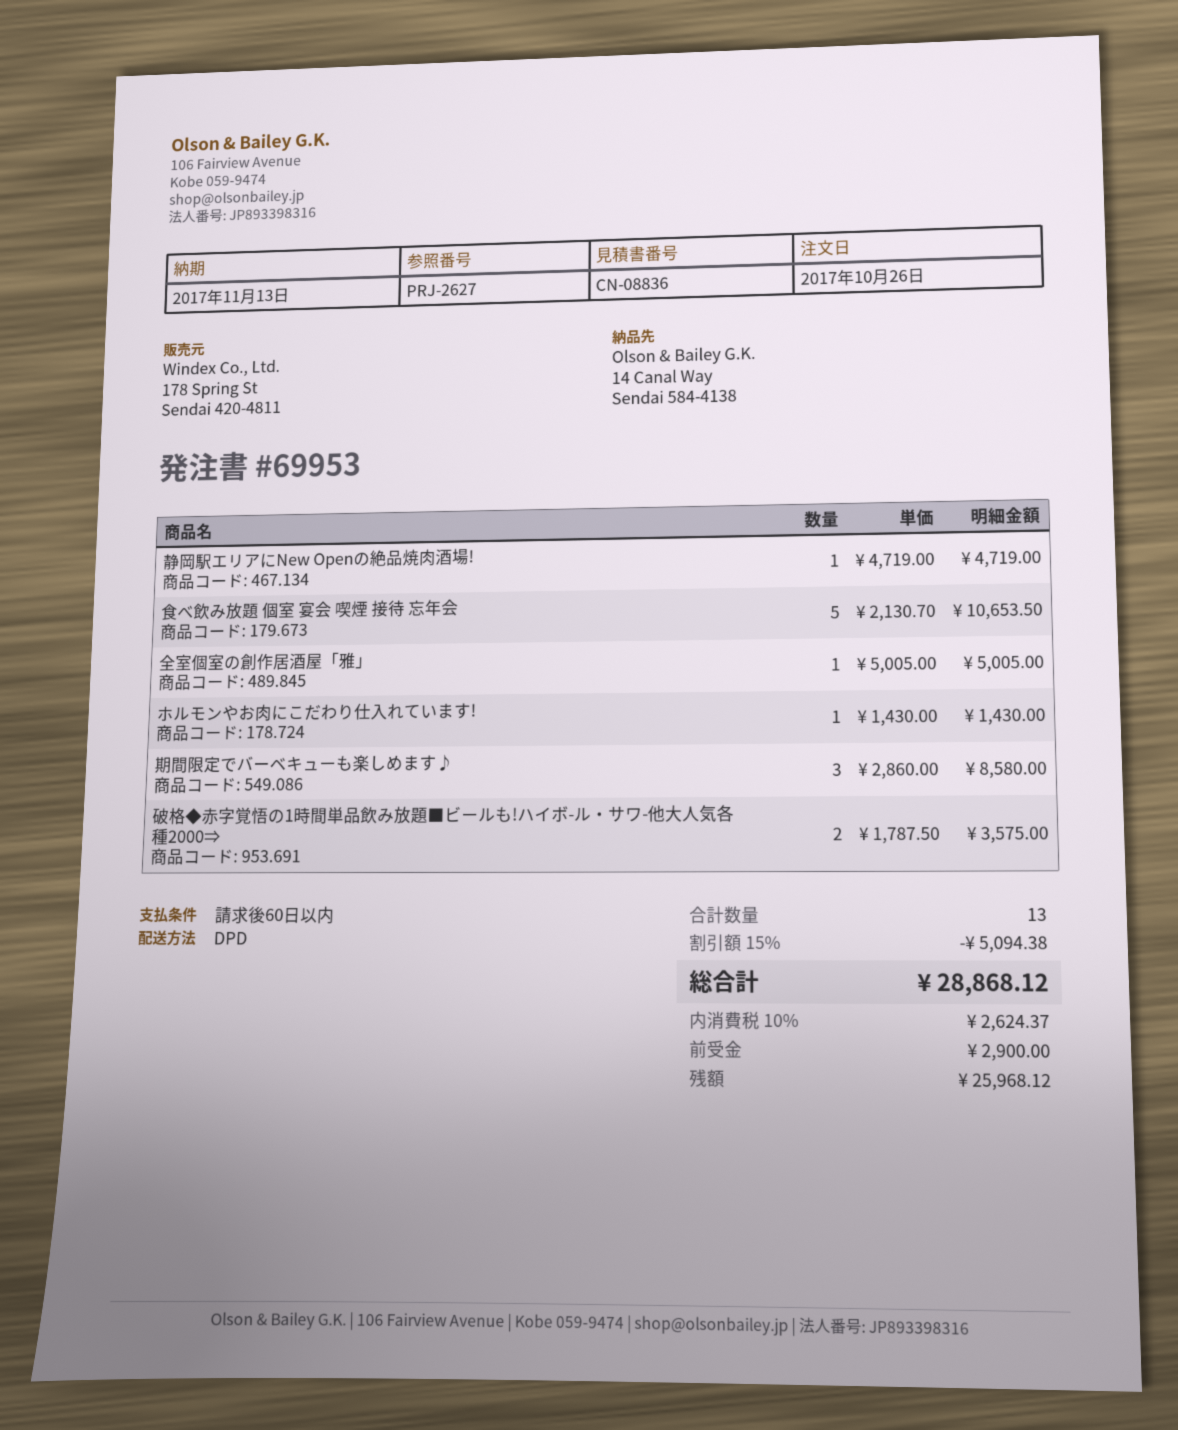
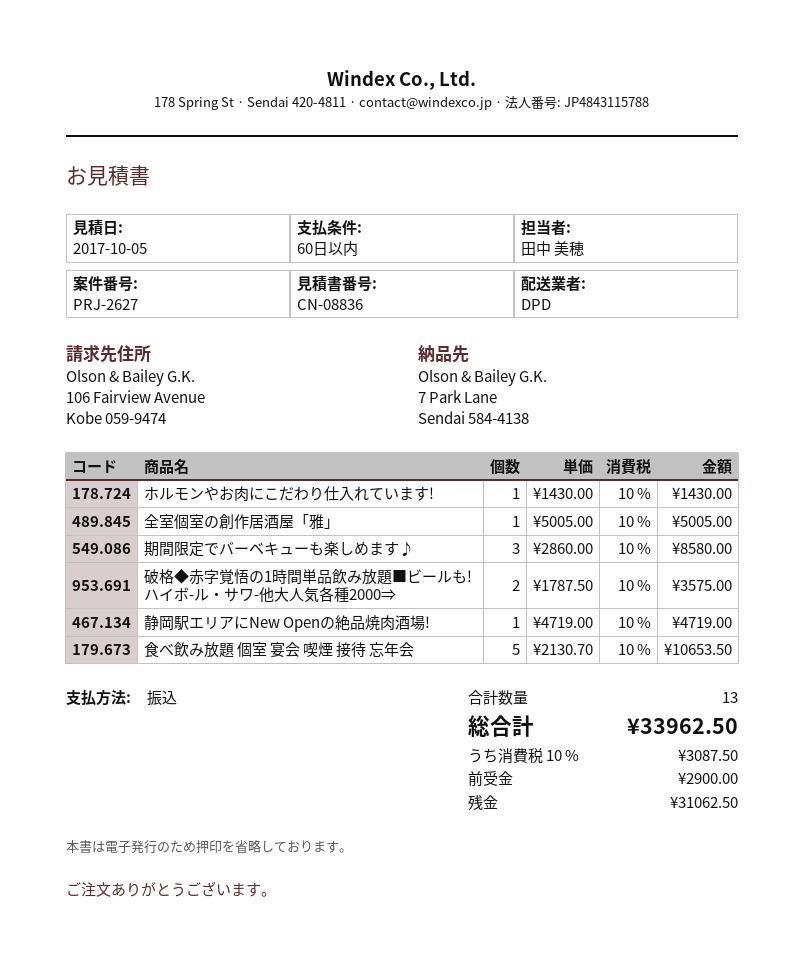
ship to: 14 Canal Way, Sendai 584-4138 -> 7 Park Lane, Sendai 584-4138
discount: 15% = 5094.38 -> none
tax: 10% = 2624.37 -> 10% = 3087.50
total: 28868.12 -> 33962.50
balance: 25968.12 -> 31062.50

